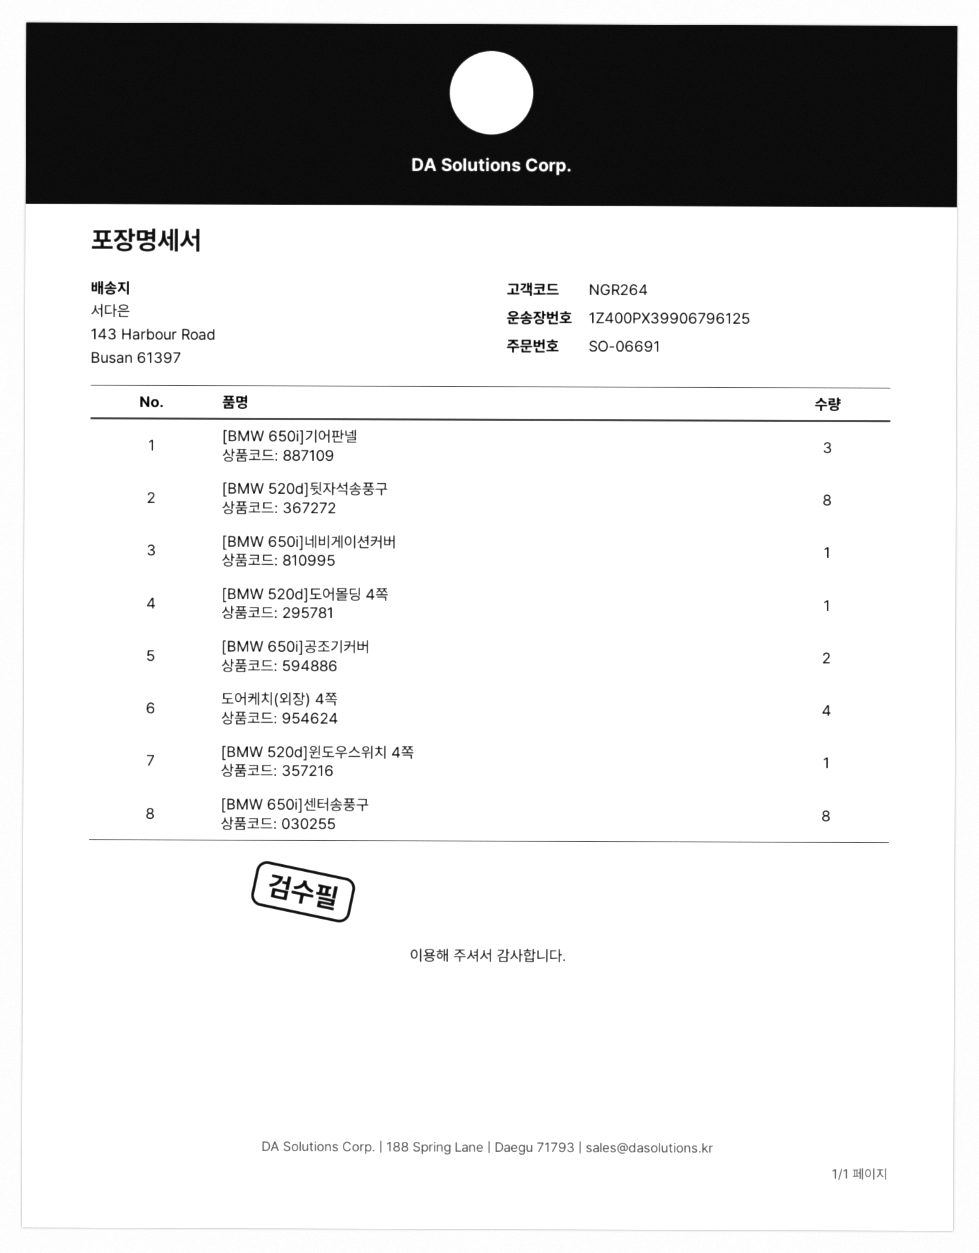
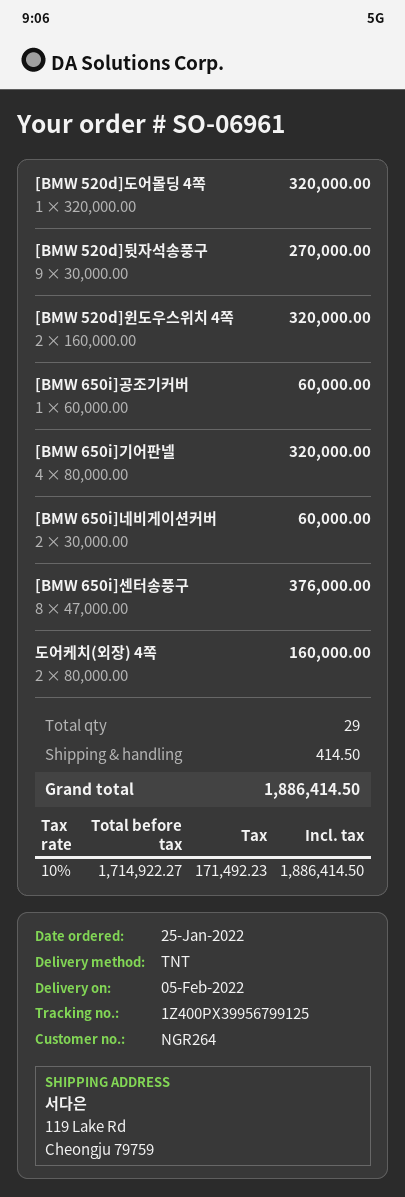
order number: SO-06691 -> SO-06961
tracking number: 1Z400PX39906796125 -> 1Z400PX39956799125
ship to: 143 Harbour Road, Busan 61397 -> 119 Lake Rd, Cheongju 79759
[BMW 650i]기어판넬: 3 -> 4
[BMW 520d]뒷자석송풍구: 8 -> 9
[BMW 650i]네비게이션커버: 1 -> 2
[BMW 650i]공조기커버: 2 -> 1
도어케치(외장) 4쪽: 4 -> 2
[BMW 520d]윈도우스위치 4쪽: 1 -> 2

